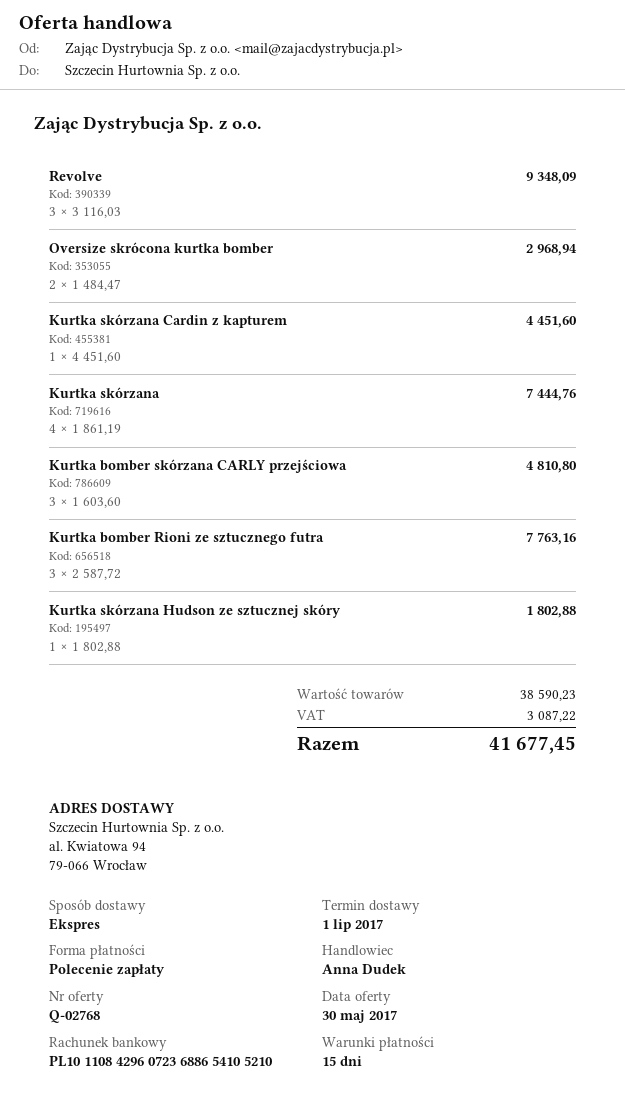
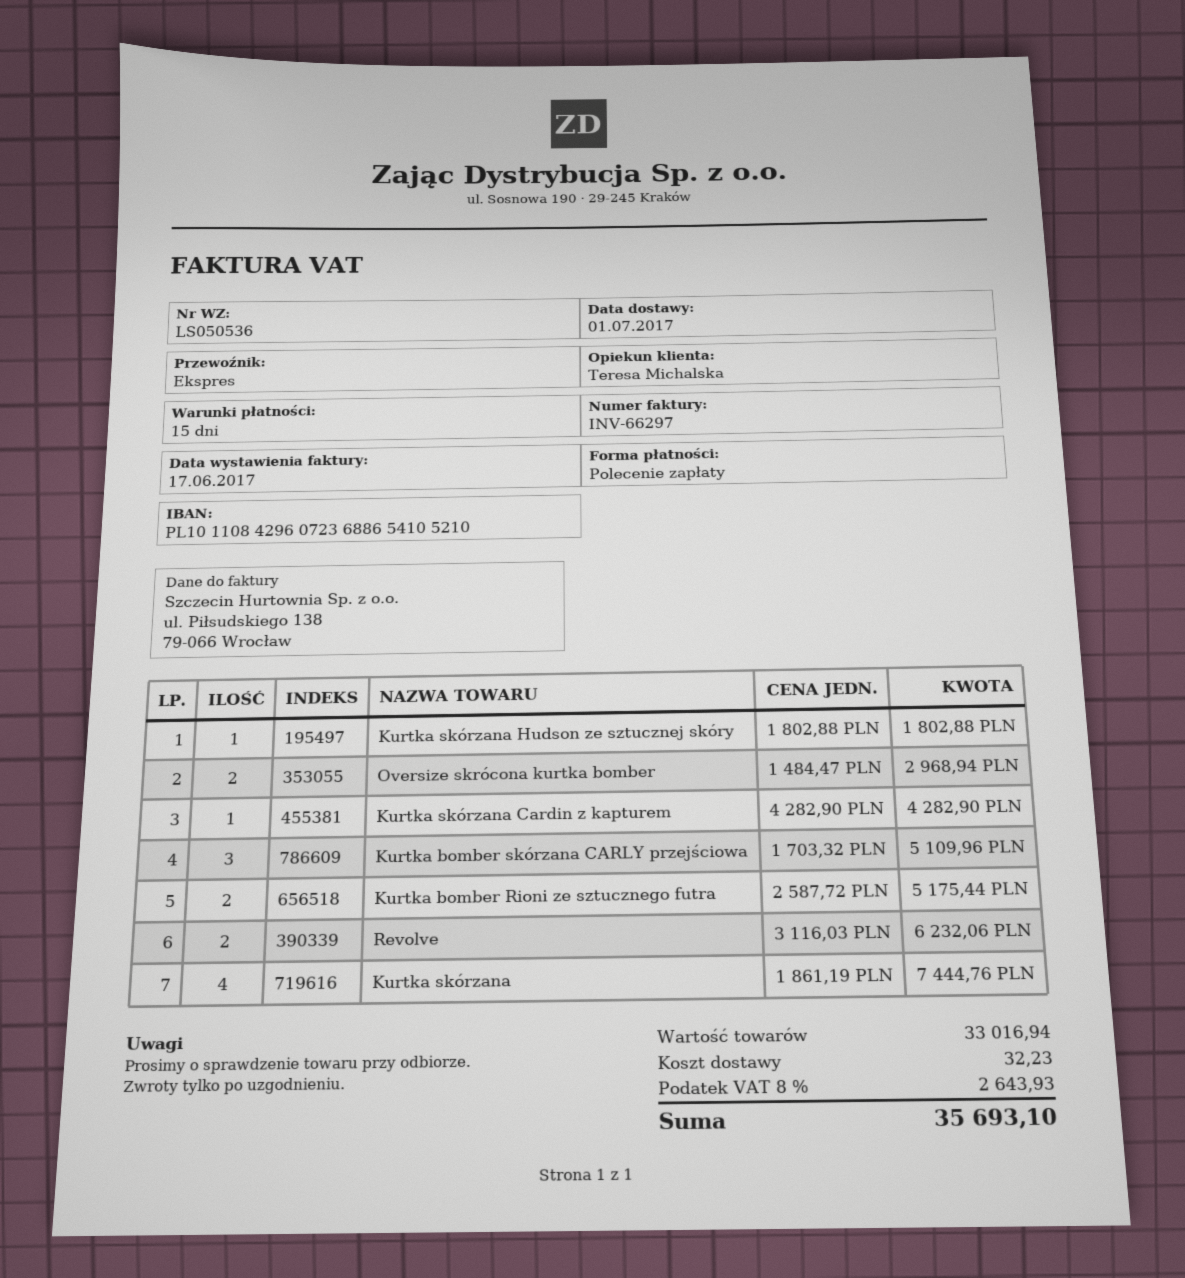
sales rep: Anna Dudek -> Teresa Michalska
Revolve: 3 x 3116.03 = 9348.09 -> 2 x 3116.03 = 6232.06
Kurtka skórzana Cardin z kapturem: 1 x 4451.60 = 4451.60 -> 1 x 4282.90 = 4282.90
Kurtka bomber skórzana CARLY przejściowa: 3 x 1603.60 = 4810.80 -> 3 x 1703.32 = 5109.96
Kurtka bomber Rioni ze sztucznego futra: 3 x 2587.72 = 7763.16 -> 2 x 2587.72 = 5175.44
subtotal: 38590.23 -> 33016.94
shipping: none -> 32.23
tax: 3087.22 -> 2643.93
total: 41677.45 -> 35693.10

